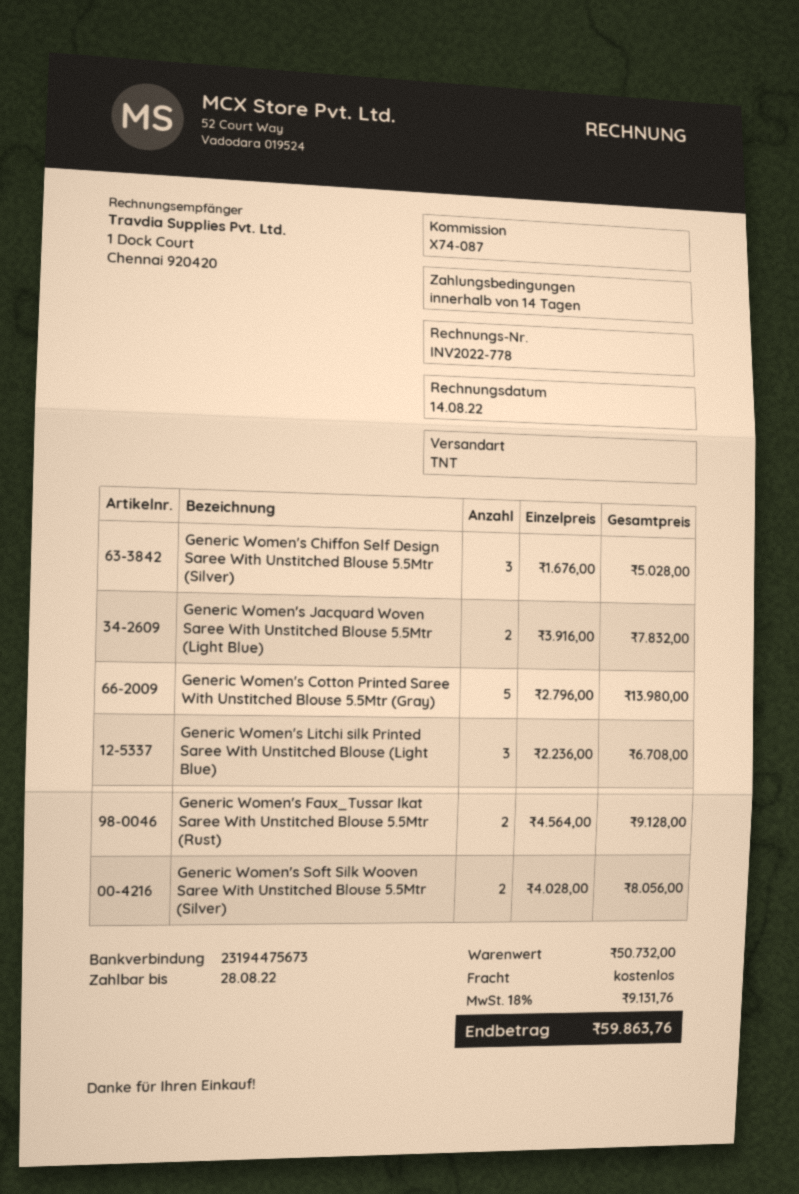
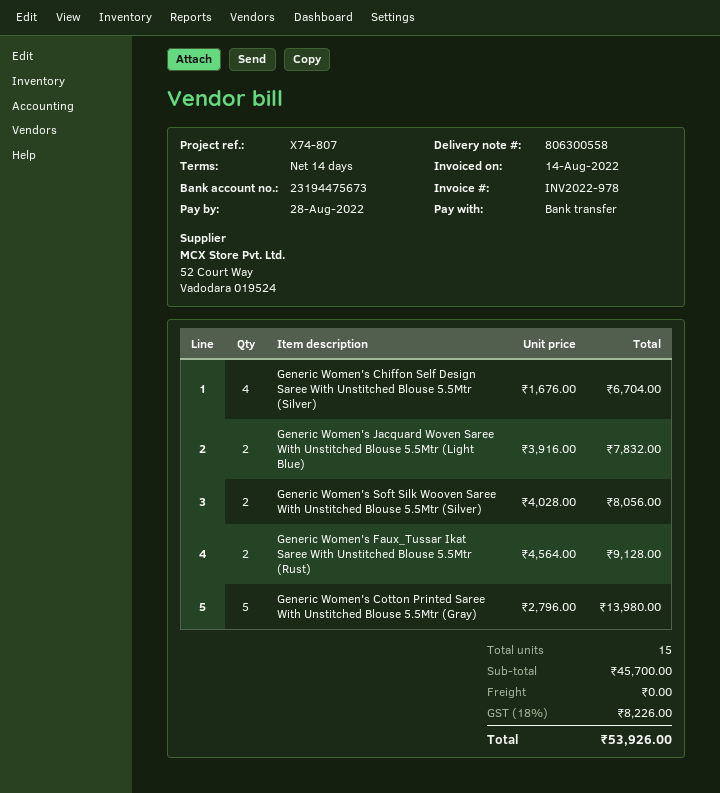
invoice number: INV2022-778 -> INV2022-978
reference: X74-087 -> X74-807
Generic Women's Chiffon Self Design Saree With Unstitched Blouse 5.5Mtr (Silver): 3 x 1676.00 = 5028.00 -> 4 x 1676.00 = 6704.00
Generic Women's Litchi silk Printed Saree With Unstitched Blouse (Light Blue): 3 x 2236.00 = 6708.00 -> none
subtotal: 50732.00 -> 45700.00
tax: 18% = 9131.76 -> 18% = 8226.00
total: 59863.76 -> 53926.00

